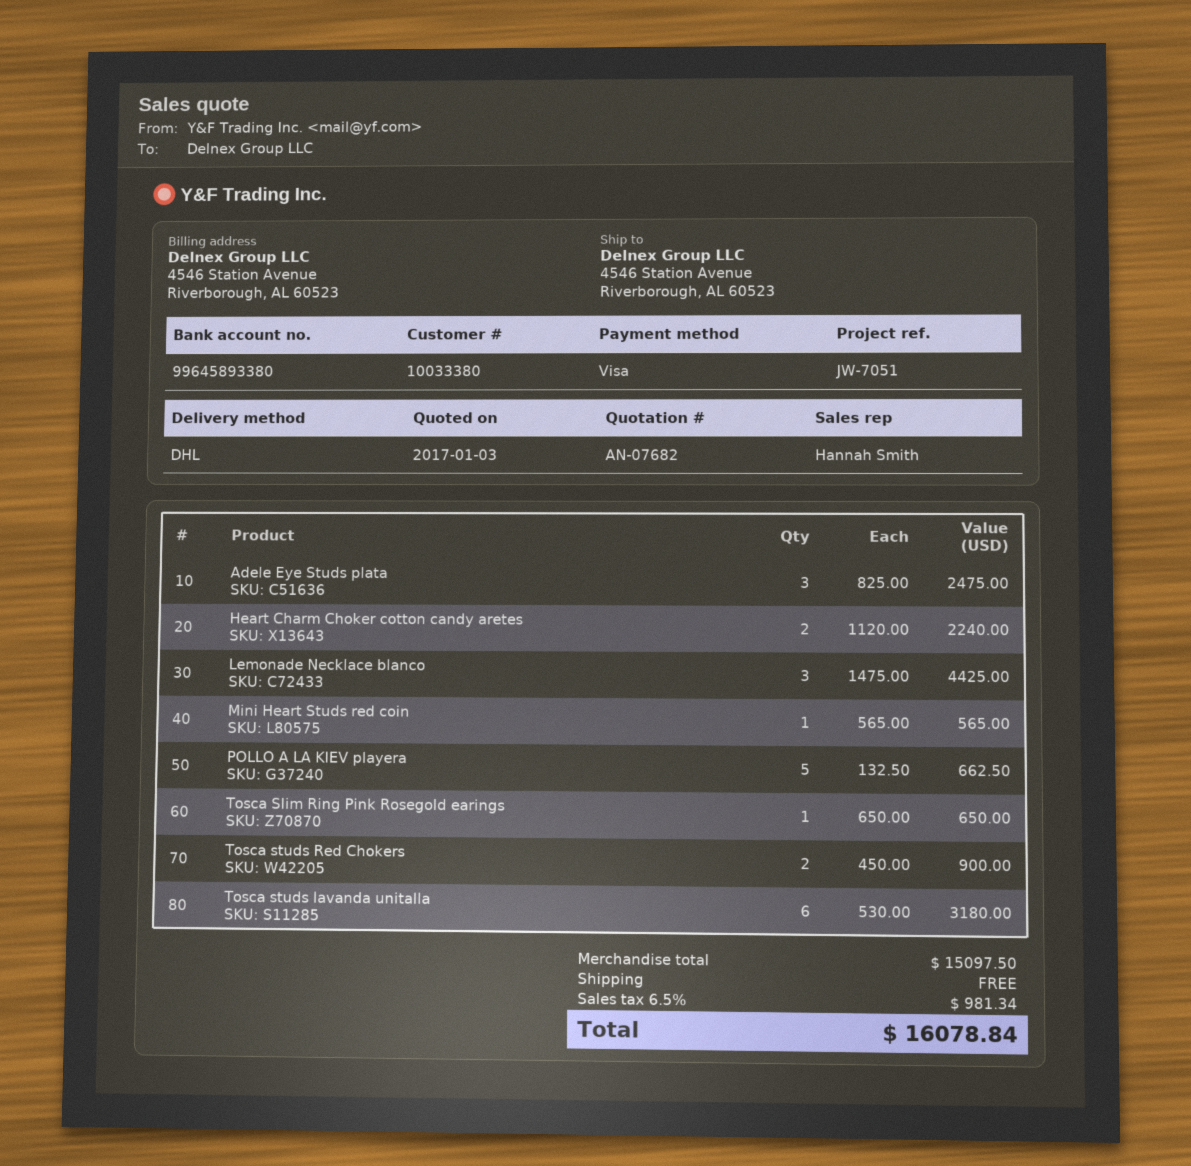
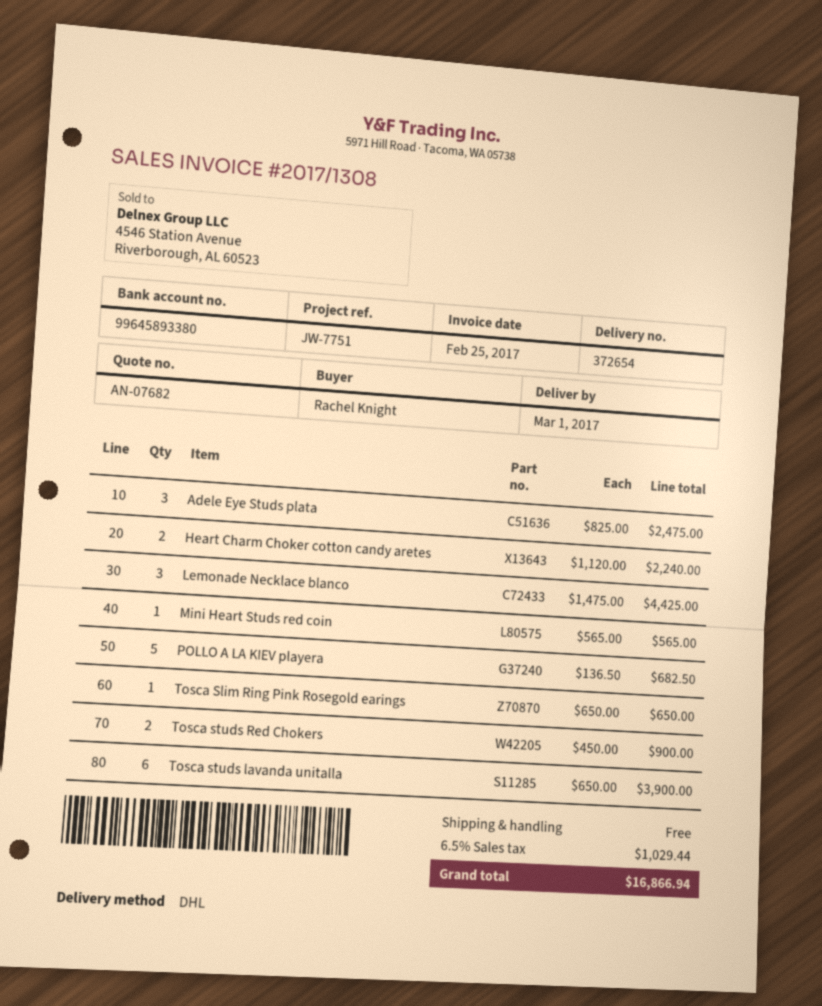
reference: JW-7051 -> JW-7751
POLLO A LA KIEV playera: 5 x 132.50 = 662.50 -> 5 x 136.50 = 682.50
Tosca studs lavanda unitalla: 6 x 530.00 = 3180.00 -> 6 x 650.00 = 3900.00
tax: 6.5% = 981.34 -> 6.5% = 1029.44
total: 16078.84 -> 16866.94

